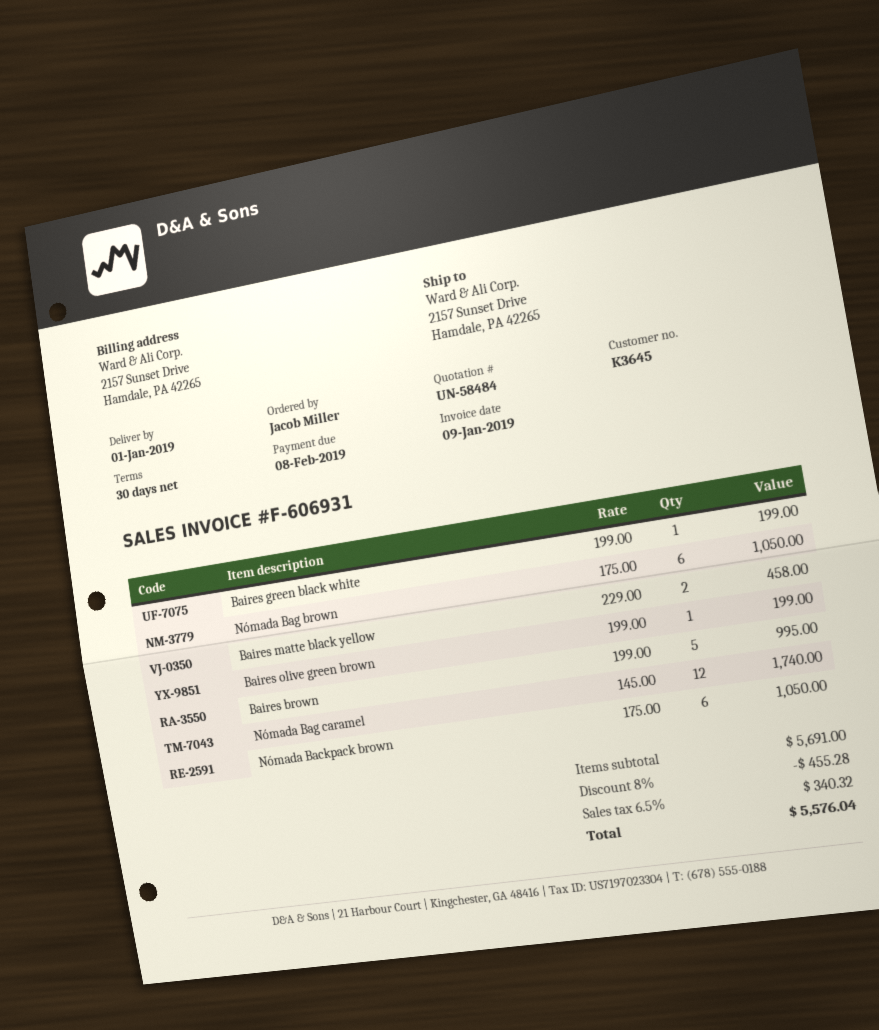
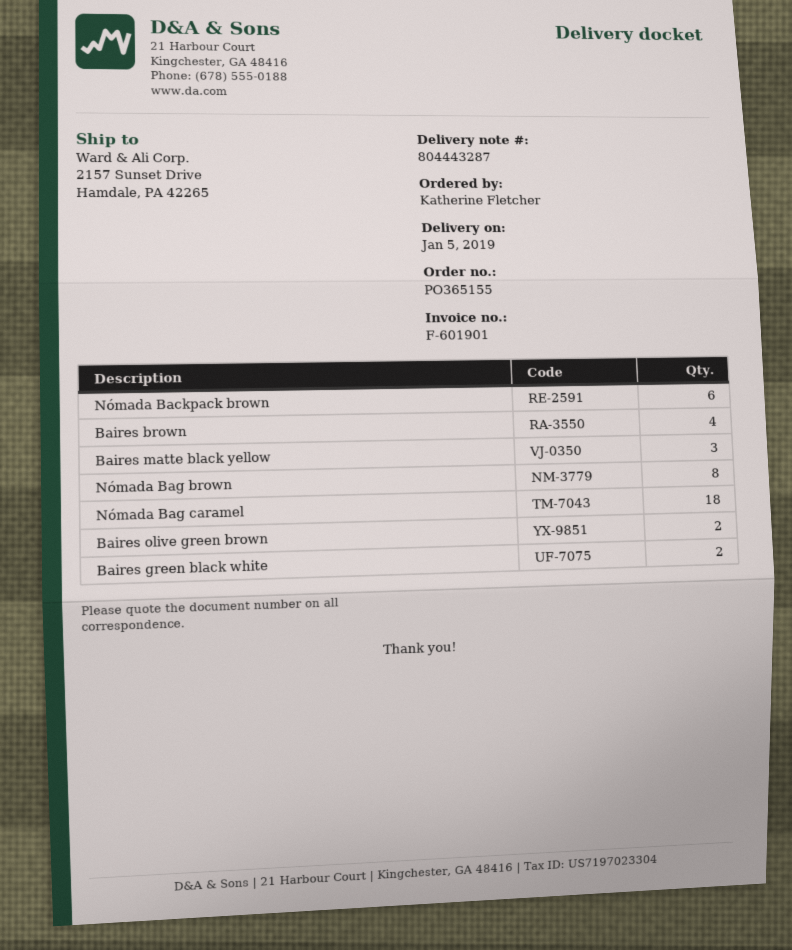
delivery date: 2019-01-01 -> 2019-01-05
invoice number: F-606931 -> F-601901
ordered by: Jacob Miller -> Katherine Fletcher
Baires green black white: 1 -> 2
Nómada Bag brown: 6 -> 8
Baires matte black yellow: 2 -> 3
Baires olive green brown: 1 -> 2
Baires brown: 5 -> 4
Nómada Bag caramel: 12 -> 18

